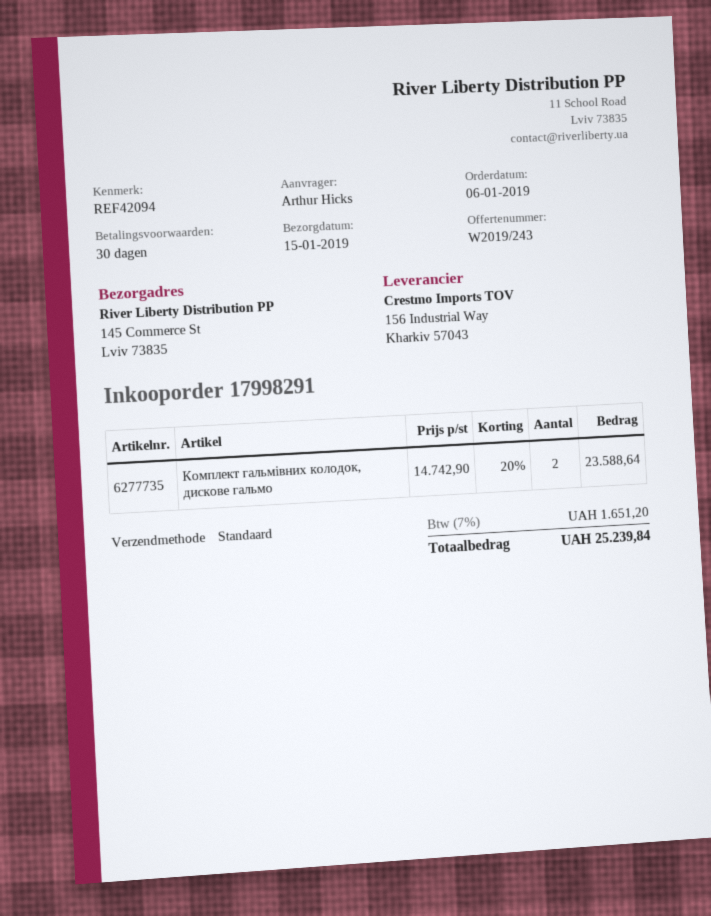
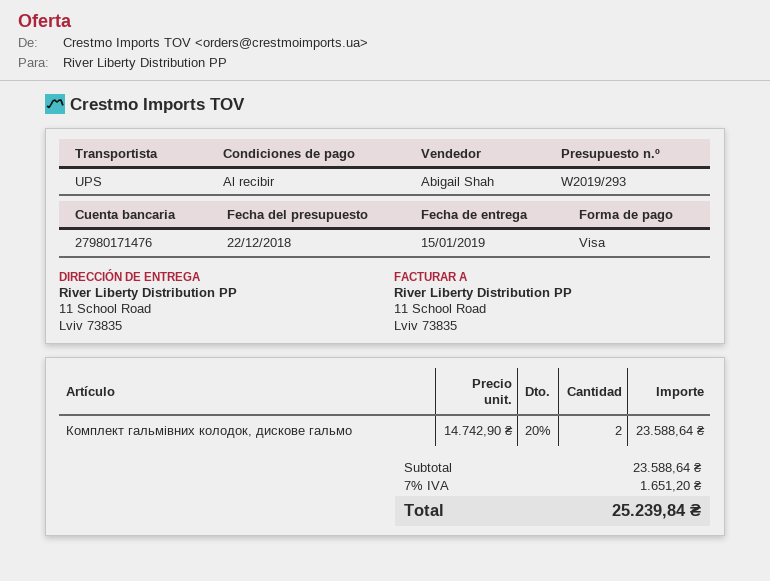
quote number: W2019/243 -> W2019/293
payment terms: 30 days -> on receipt
shipping method: standard -> UPS
ship to: 145 Commerce St, Lviv 73835 -> 11 School Road, Lviv 73835

